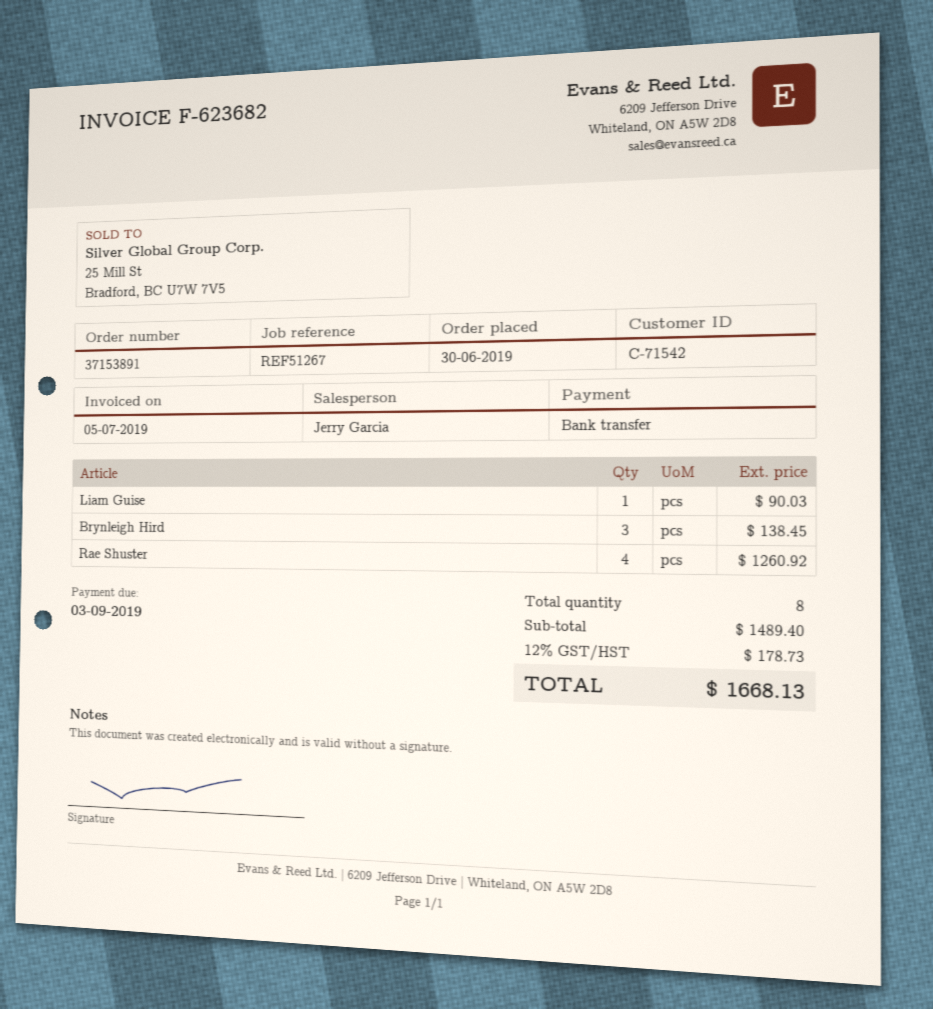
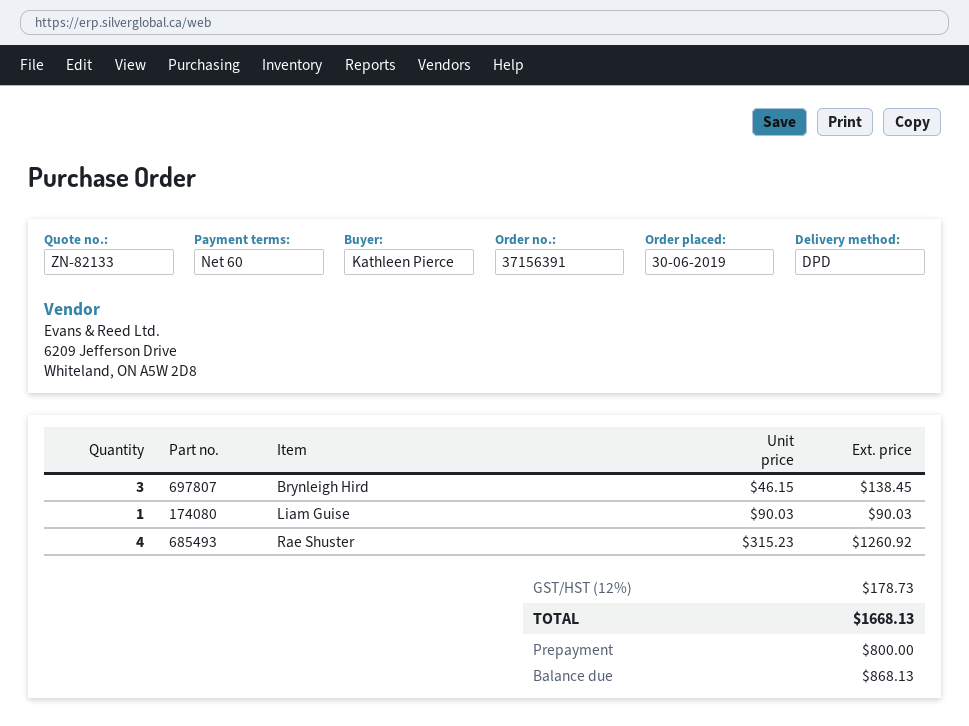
order number: 37153891 -> 37156391

